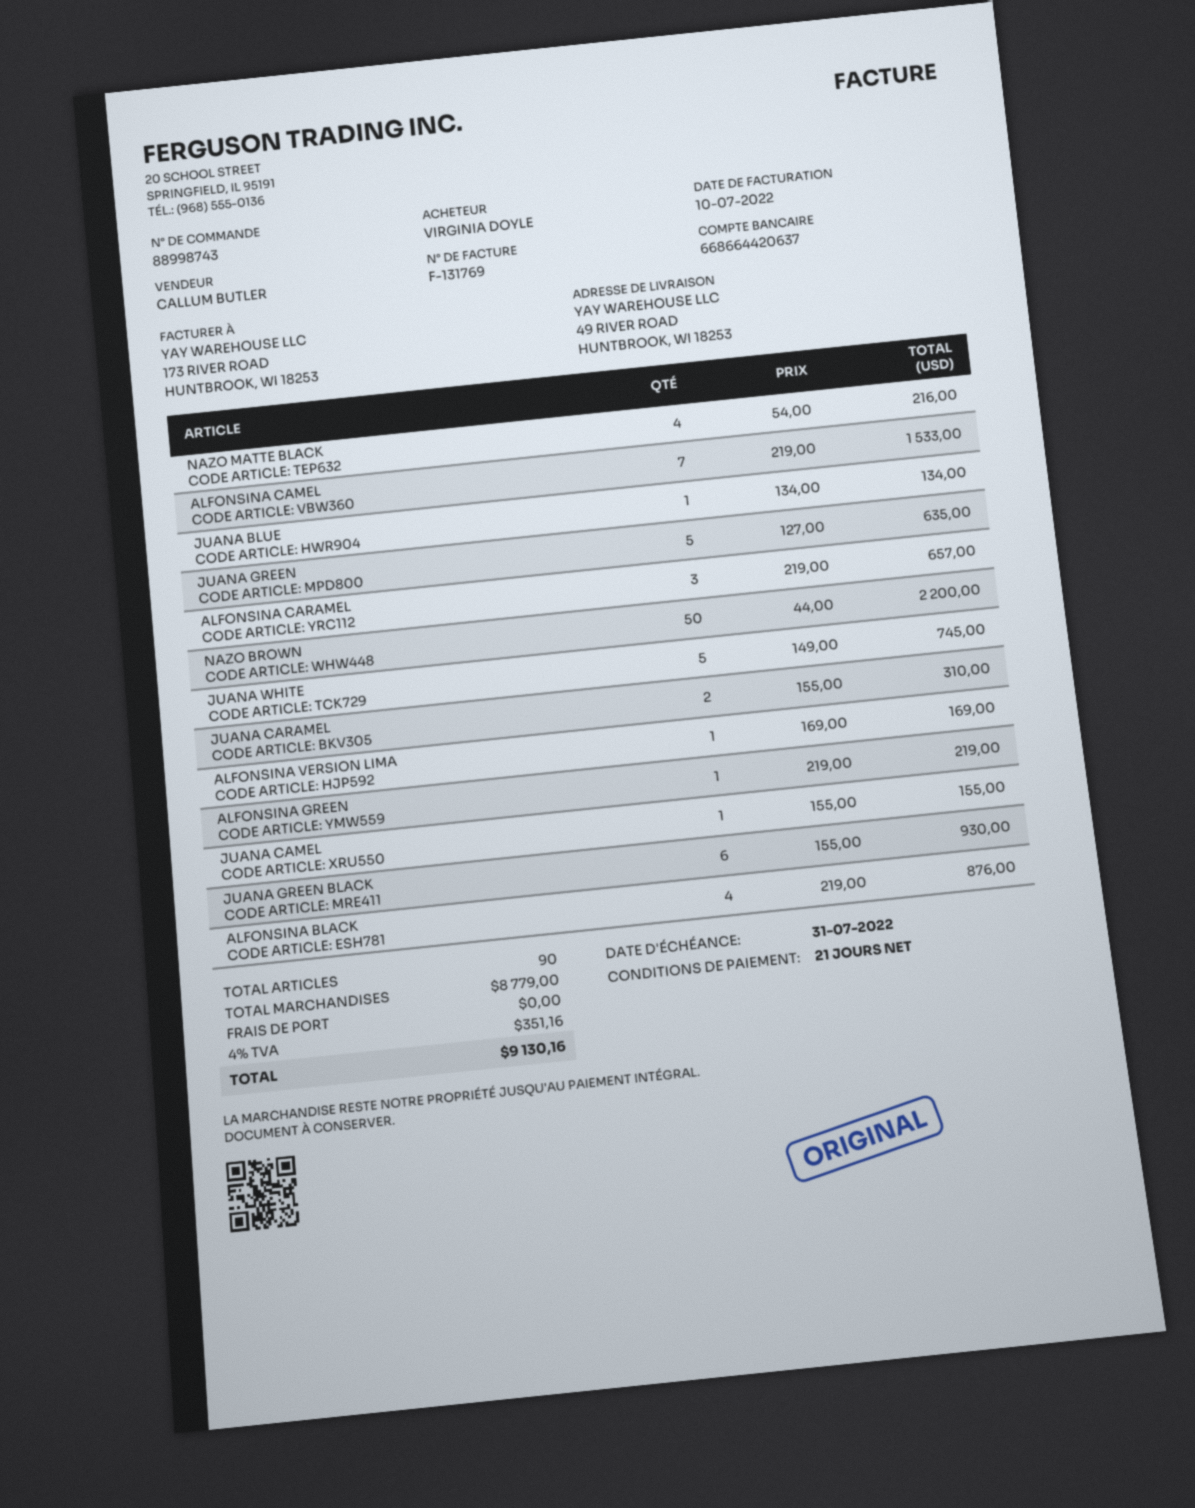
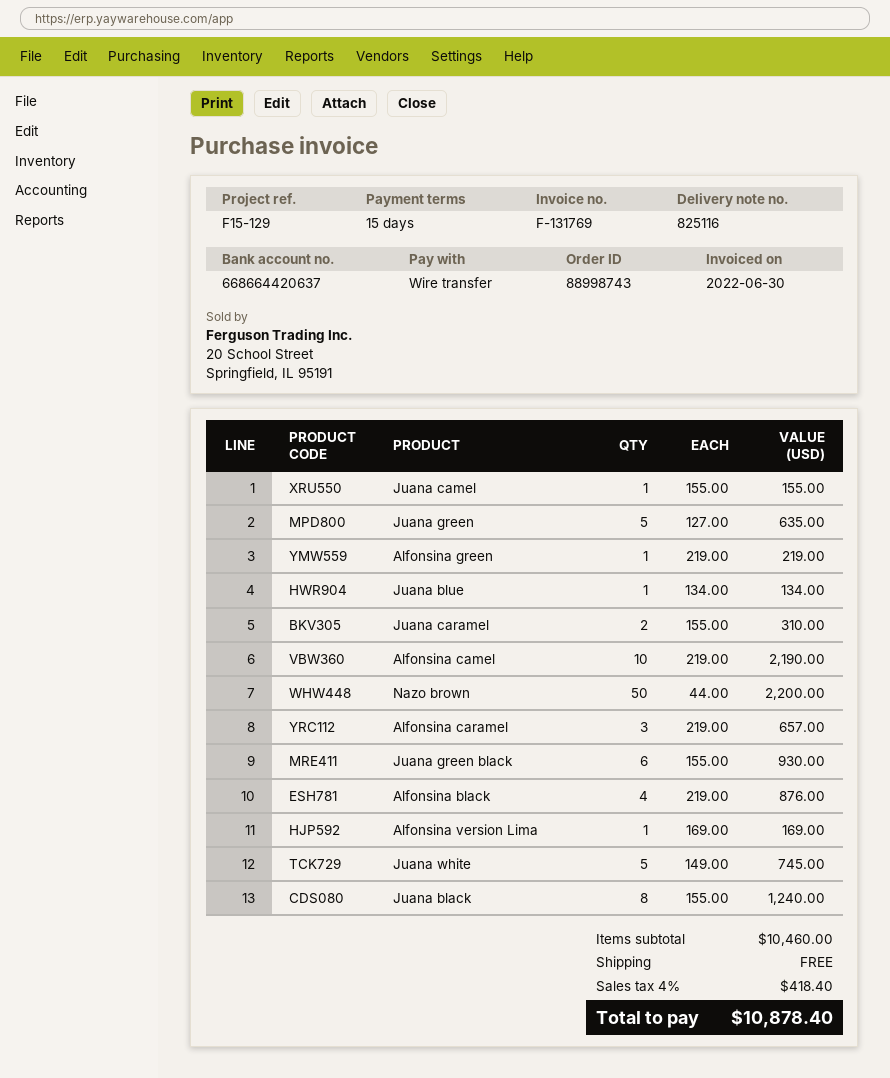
invoice date: 2022-07-10 -> 2022-06-30
payment terms: 21 days -> 15 days
NAZO MATTE BLACK: 4 x 54.00 = 216.00 -> none
ALFONSINA CAMEL: 7 x 219.00 = 1533.00 -> 10 x 219.00 = 2190.00
Juana black: none -> 8 x 155.00 = 1240.00
subtotal: 8779.00 -> 10460.00
tax: 4% = 351.16 -> 4% = 418.40
total: 9130.16 -> 10878.40

